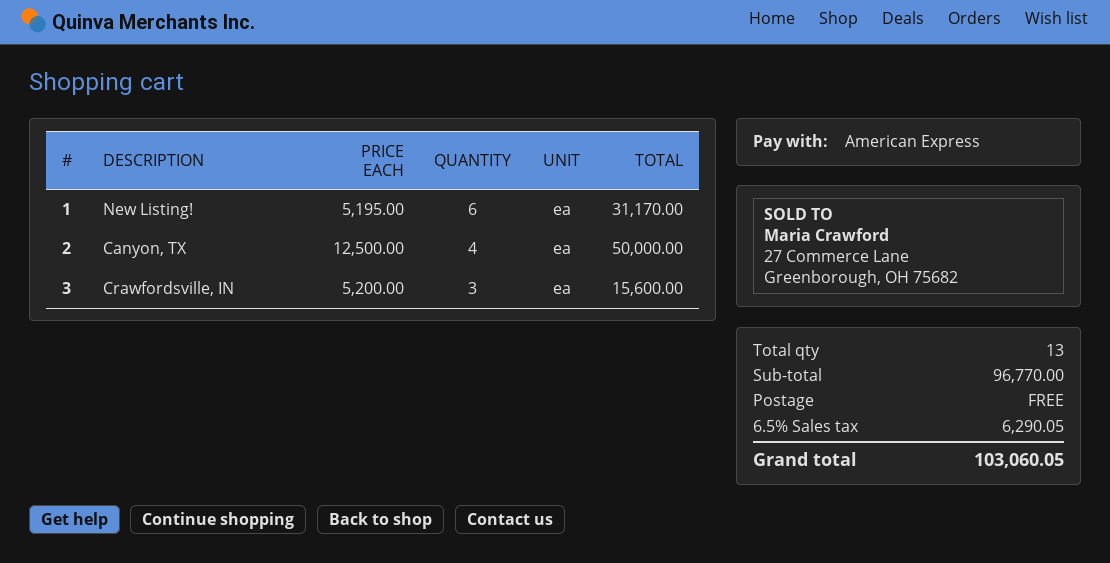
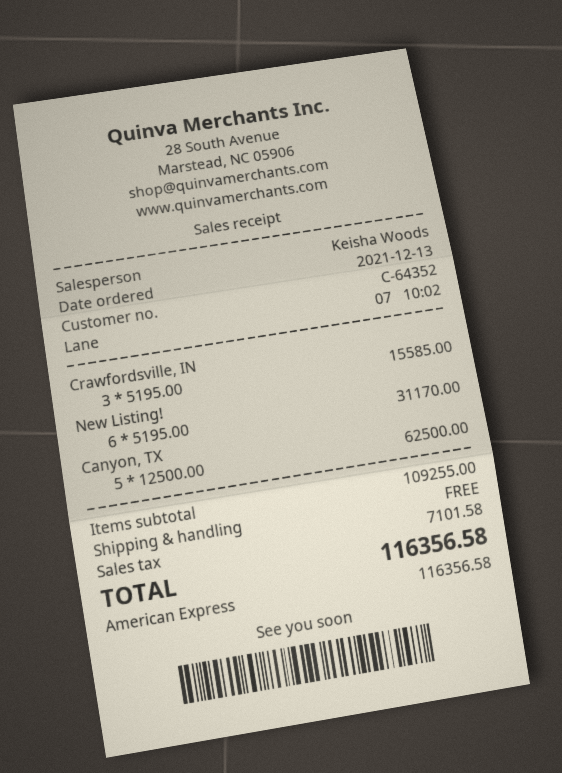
Canyon, TX: 4 x 12500.00 = 50000.00 -> 5 x 12500.00 = 62500.00
Crawfordsville, IN: 3 x 5200.00 = 15600.00 -> 3 x 5195.00 = 15585.00
subtotal: 96770.00 -> 109255.00
tax: 6290.05 -> 7101.58
total: 103060.05 -> 116356.58

